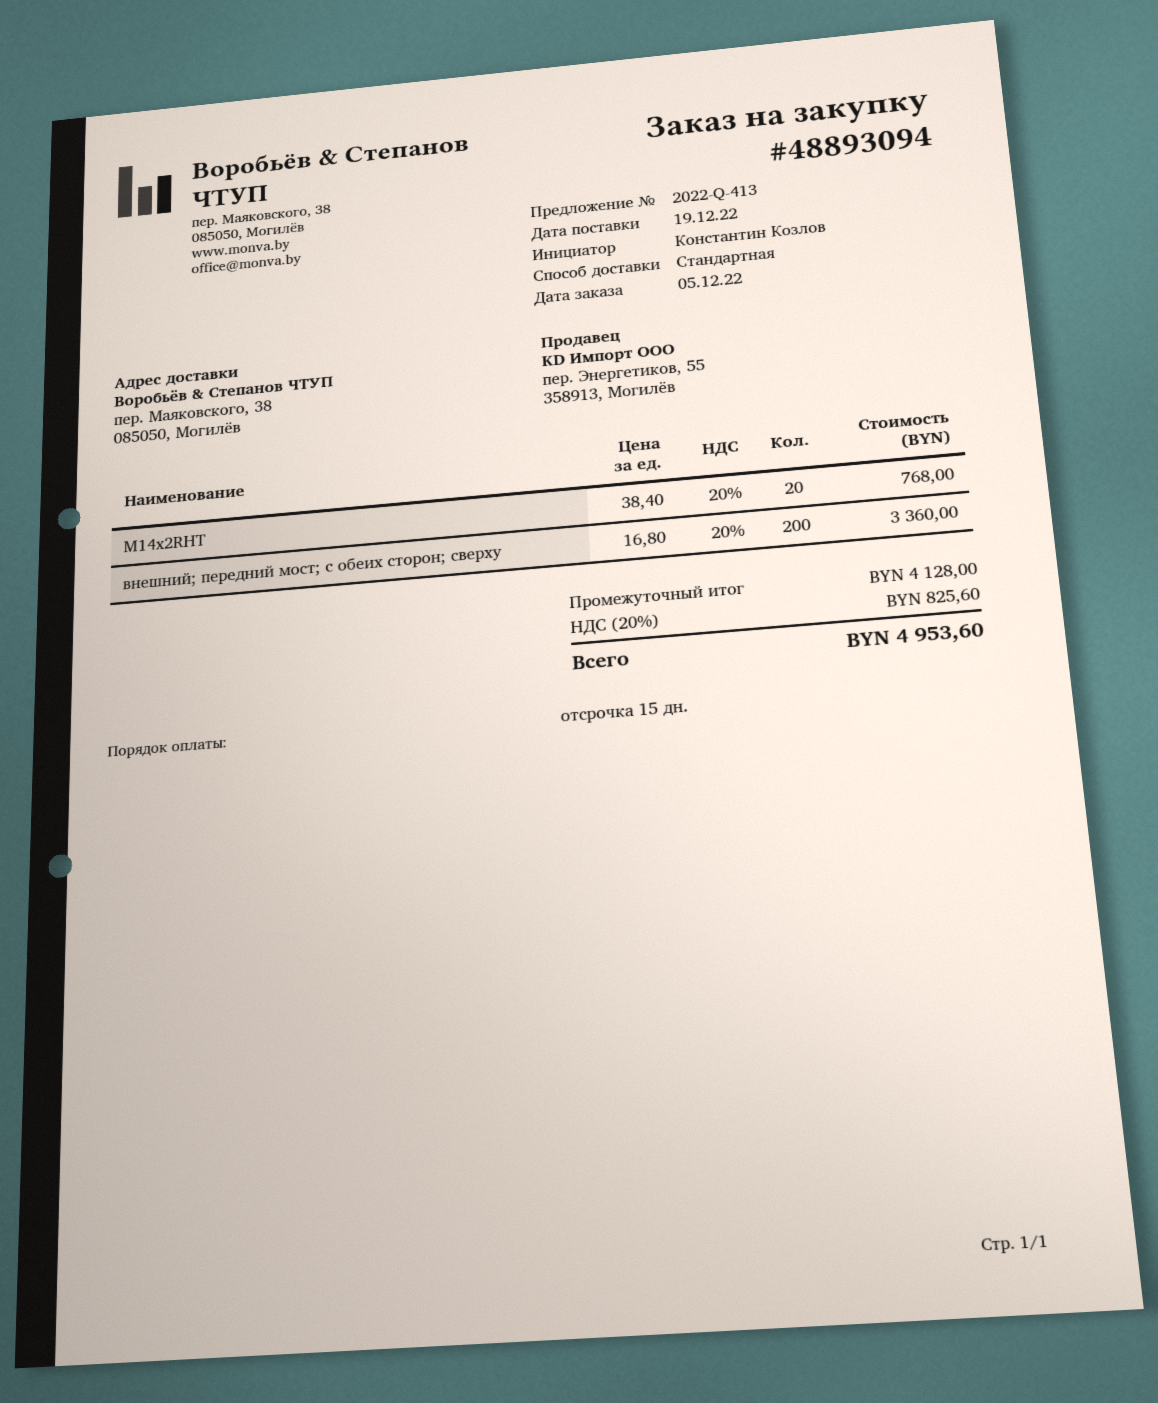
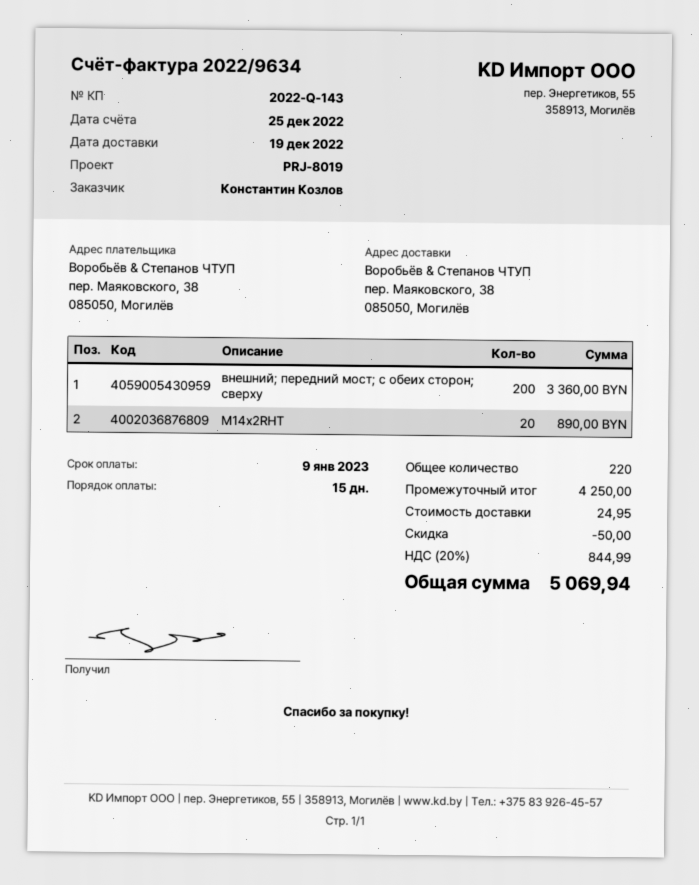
quote number: 2022-Q-413 -> 2022-Q-143
M14x2RHT: 20 for 768.00 -> 20 for 890.00
subtotal: 4128.00 -> 4250.00
discount: none -> 50.00
shipping: none -> 24.95
tax: 20% = 825.60 -> 20% = 844.99
total: 4953.60 -> 5069.94

